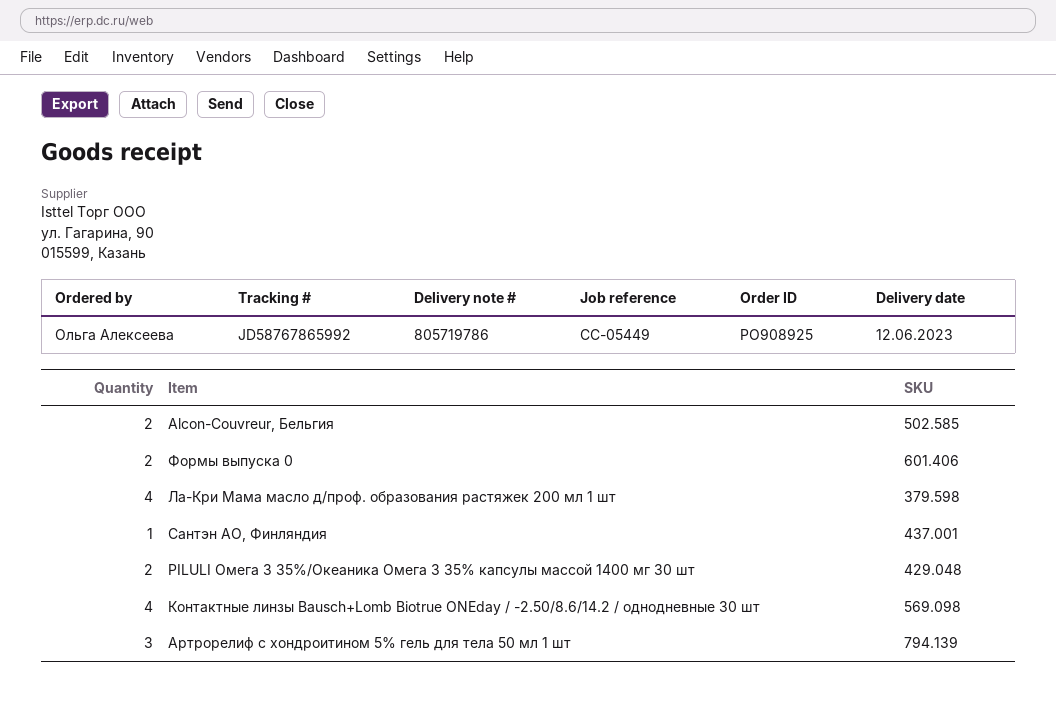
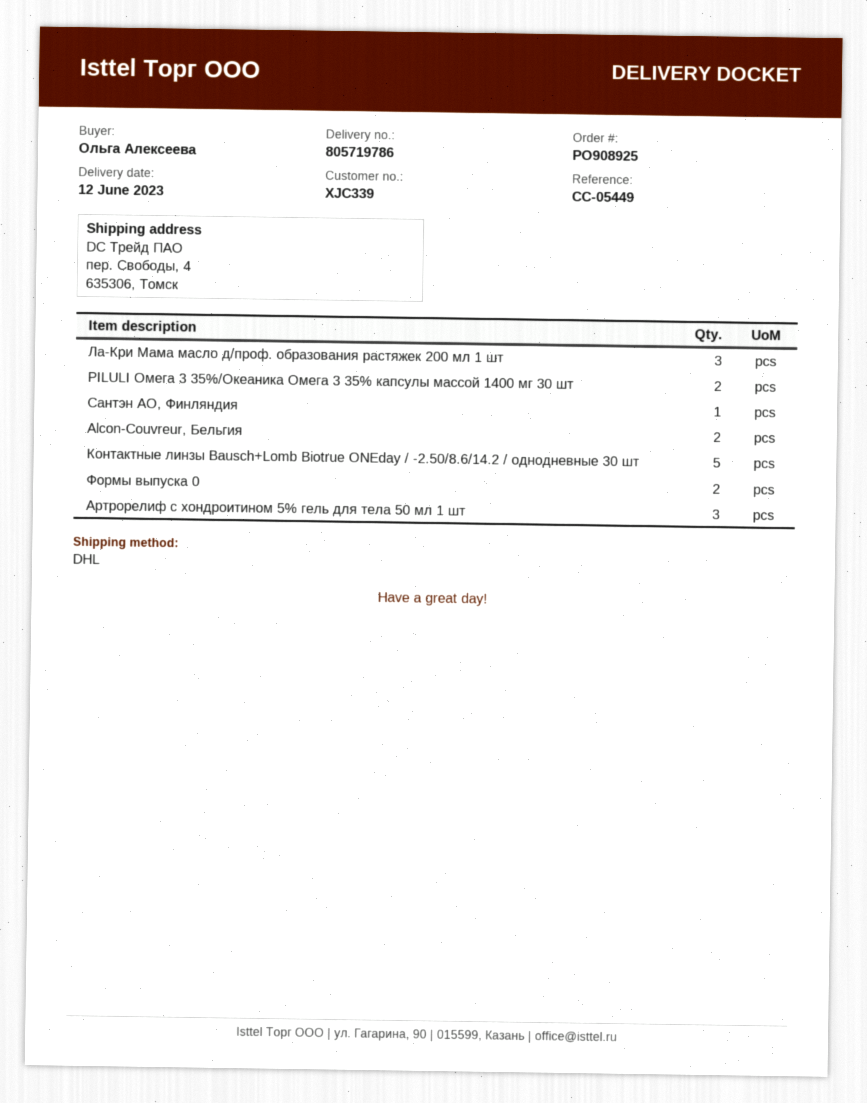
Ла-Кри Мама масло д/проф. образования растяжек 200 мл 1 шт: 4 -> 3
Контактные линзы Bausch+Lomb Biotrue ONEday / -2.50/8.6/14.2 / однодневные 30 шт: 4 -> 5

